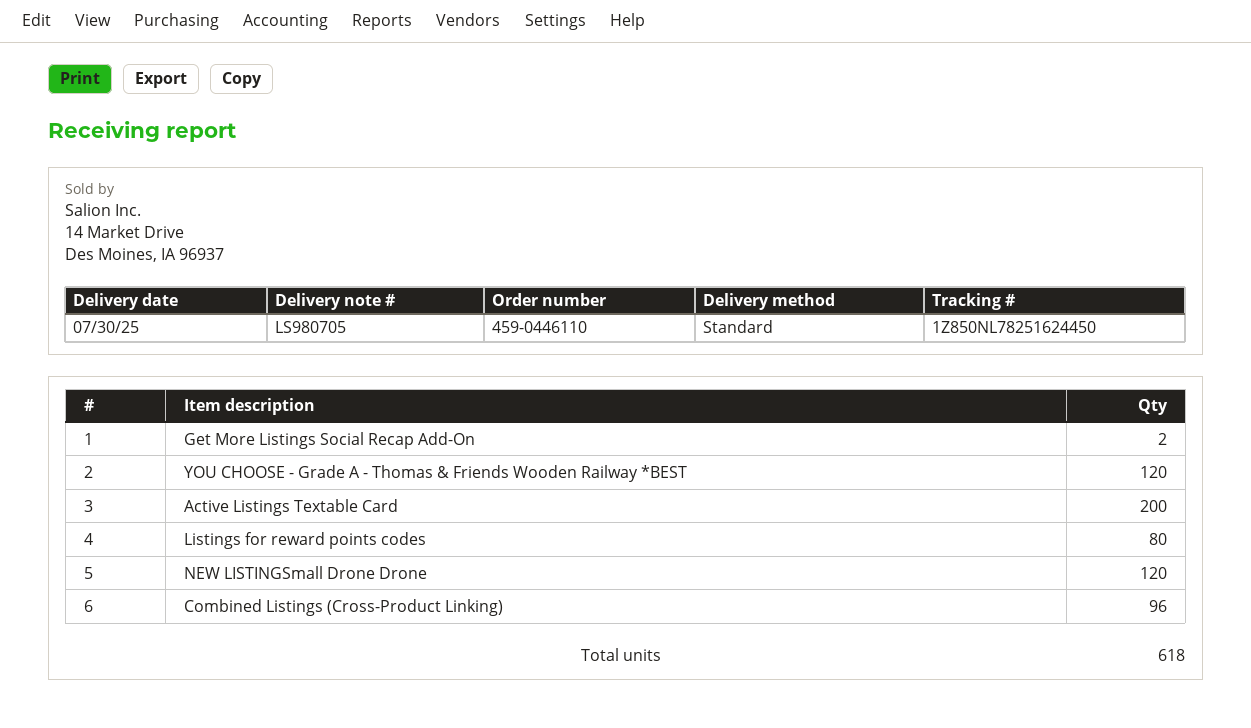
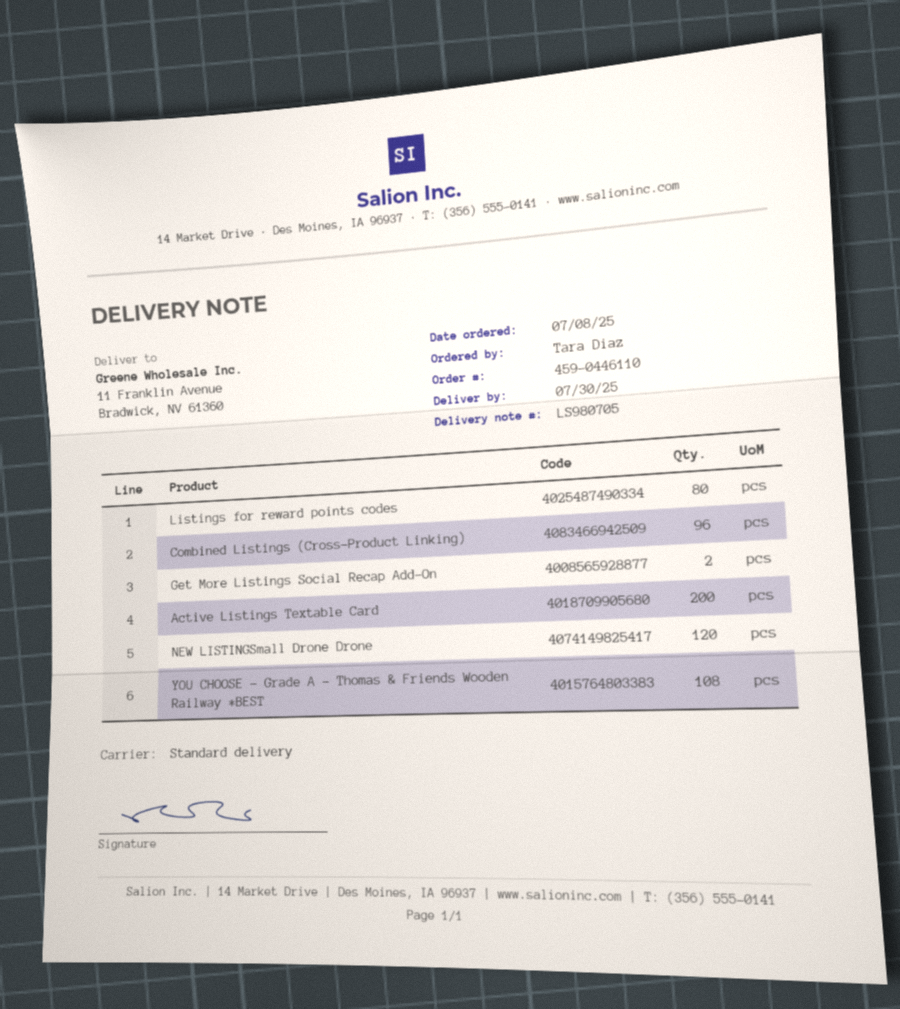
YOU CHOOSE - Grade A - Thomas & Friends Wooden Railway *BEST: 120 -> 108

